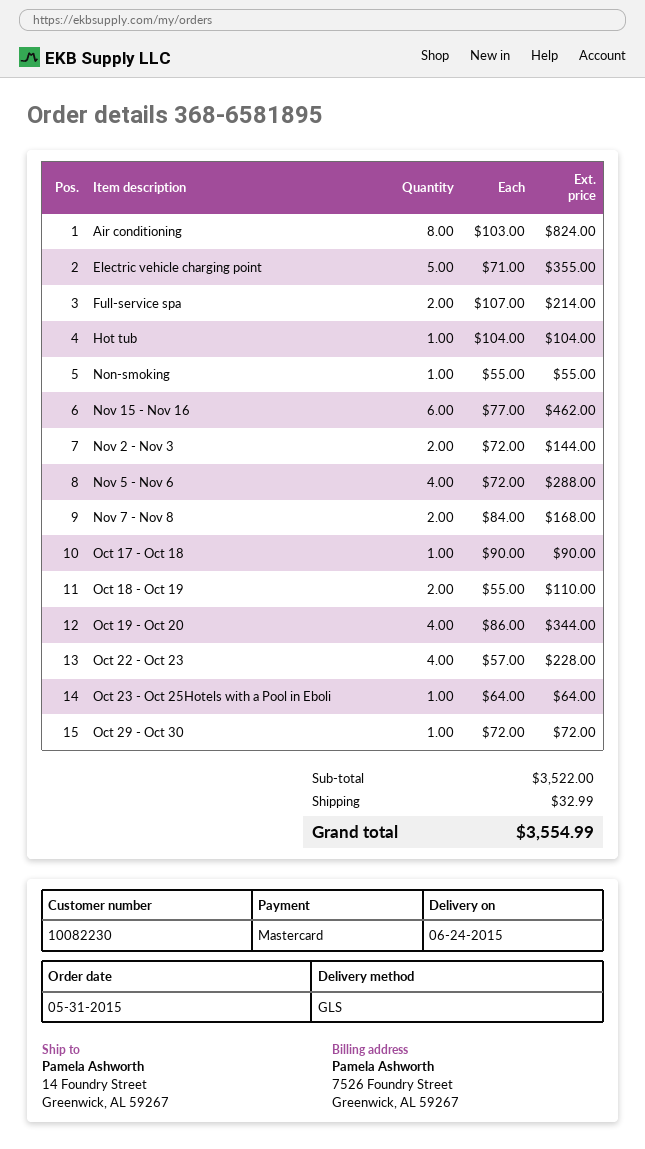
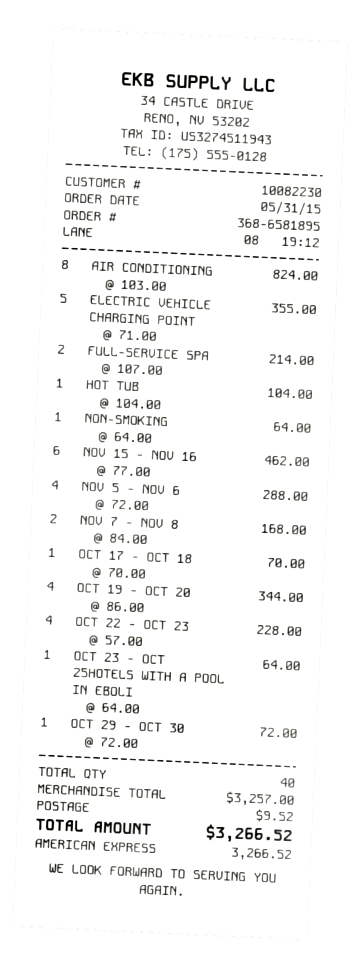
payment method: Mastercard -> American Express
Non-smoking: 1 x 55.00 = 55.00 -> 1 x 64.00 = 64.00
Nov 2 - Nov 3: 2 x 72.00 = 144.00 -> none
Oct 17 - Oct 18: 1 x 90.00 = 90.00 -> 1 x 70.00 = 70.00
Oct 18 - Oct 19: 2 x 55.00 = 110.00 -> none
subtotal: 3522.00 -> 3257.00
shipping: 32.99 -> 9.52
total: 3554.99 -> 3266.52

